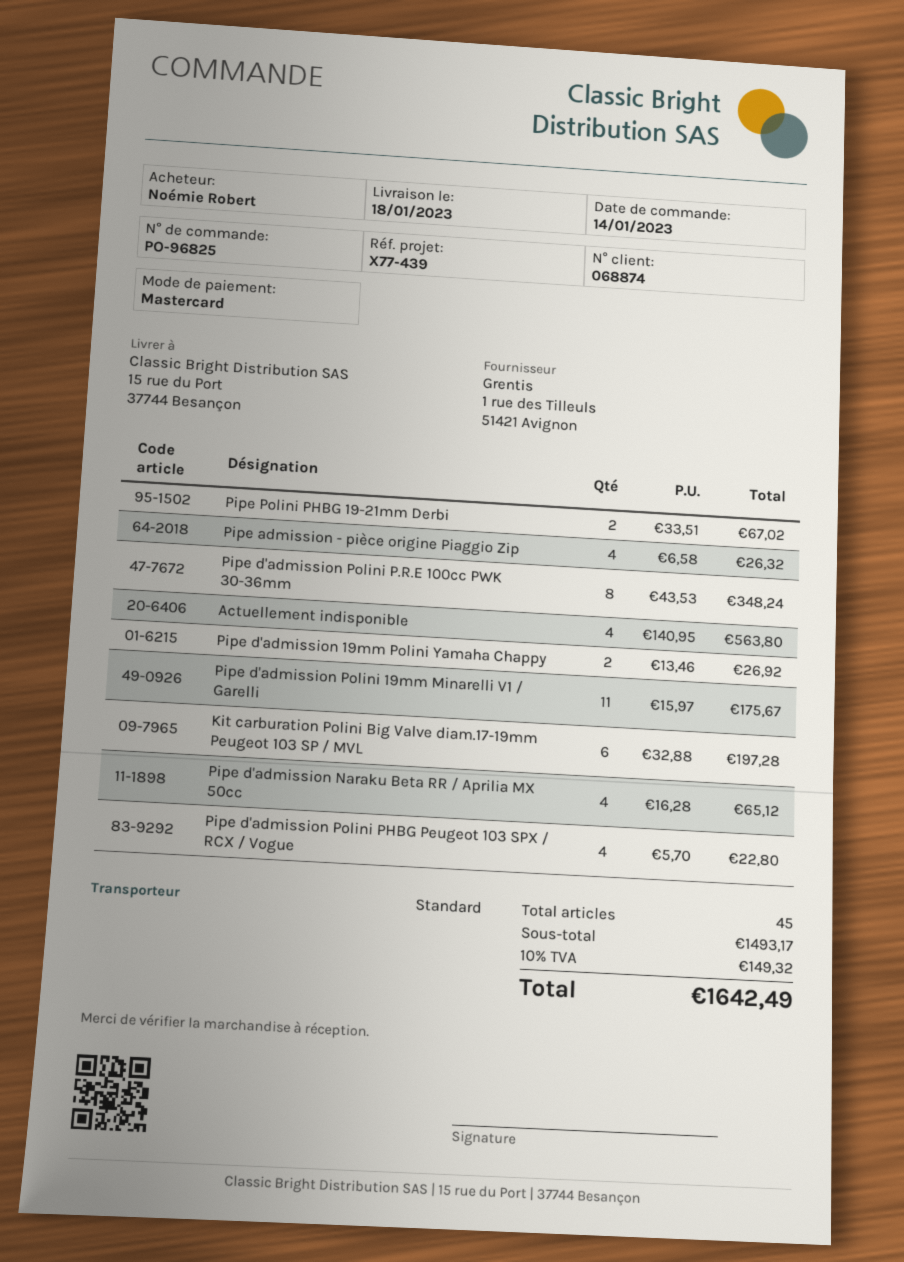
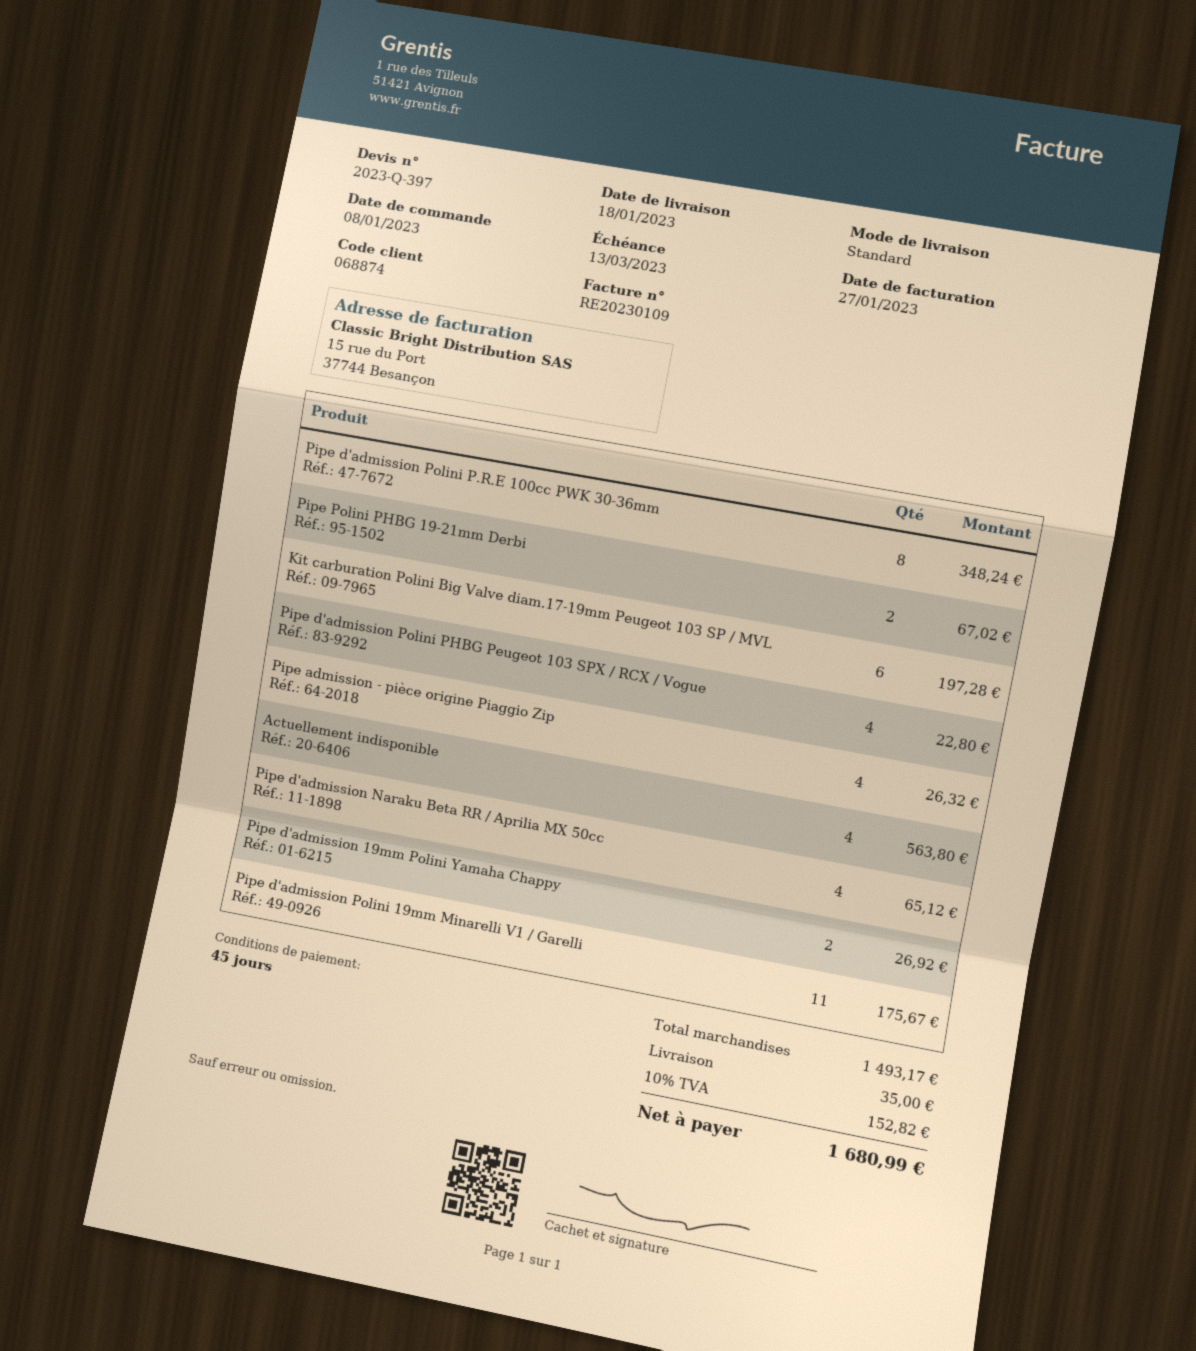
order date: 2023-01-14 -> 2023-01-08
shipping: none -> 35.00
tax: 10% = 149.32 -> 10% = 152.82
total: 1642.49 -> 1680.99

